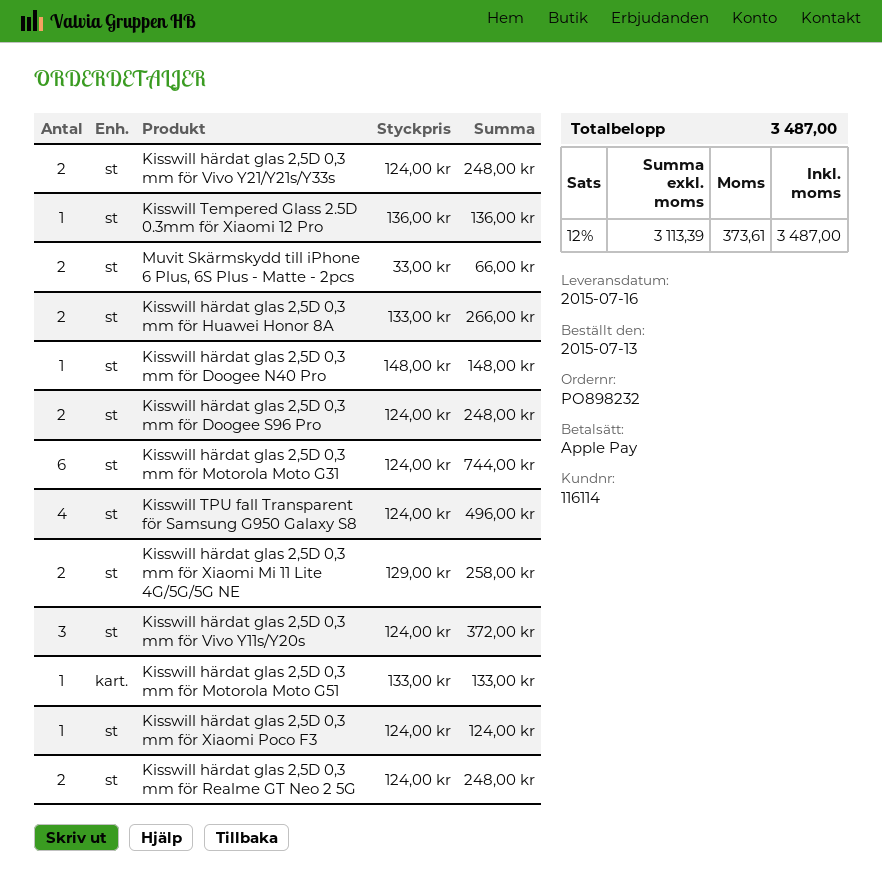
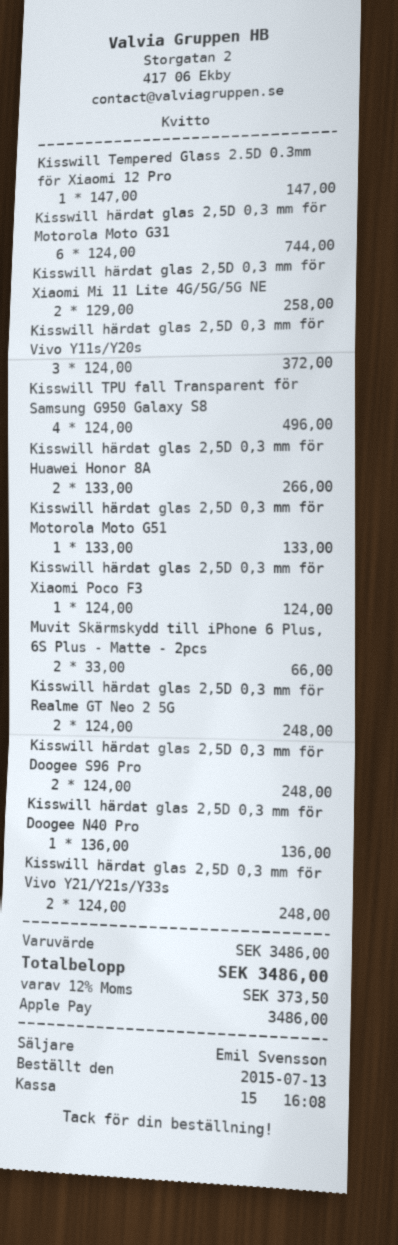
Kisswill Tempered Glass 2.5D 0.3mm för Xiaomi 12 Pro: 1 x 136.00 = 136.00 -> 1 x 147.00 = 147.00
Kisswill härdat glas 2,5D 0,3 mm för Doogee N40 Pro: 1 x 148.00 = 148.00 -> 1 x 136.00 = 136.00
tax: 12% = 373.61 -> 12% = 373.50
total: 3487.00 -> 3486.00

